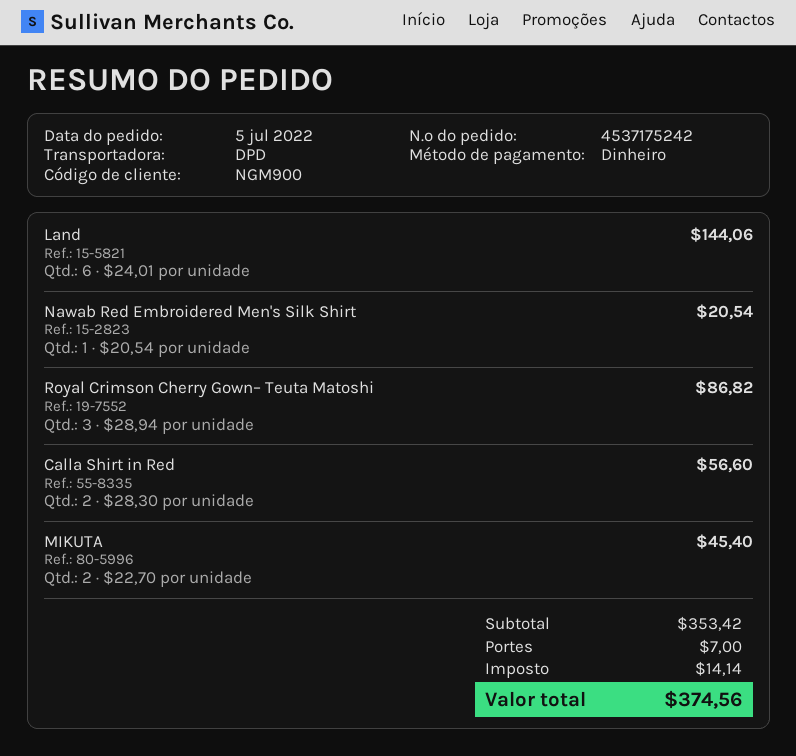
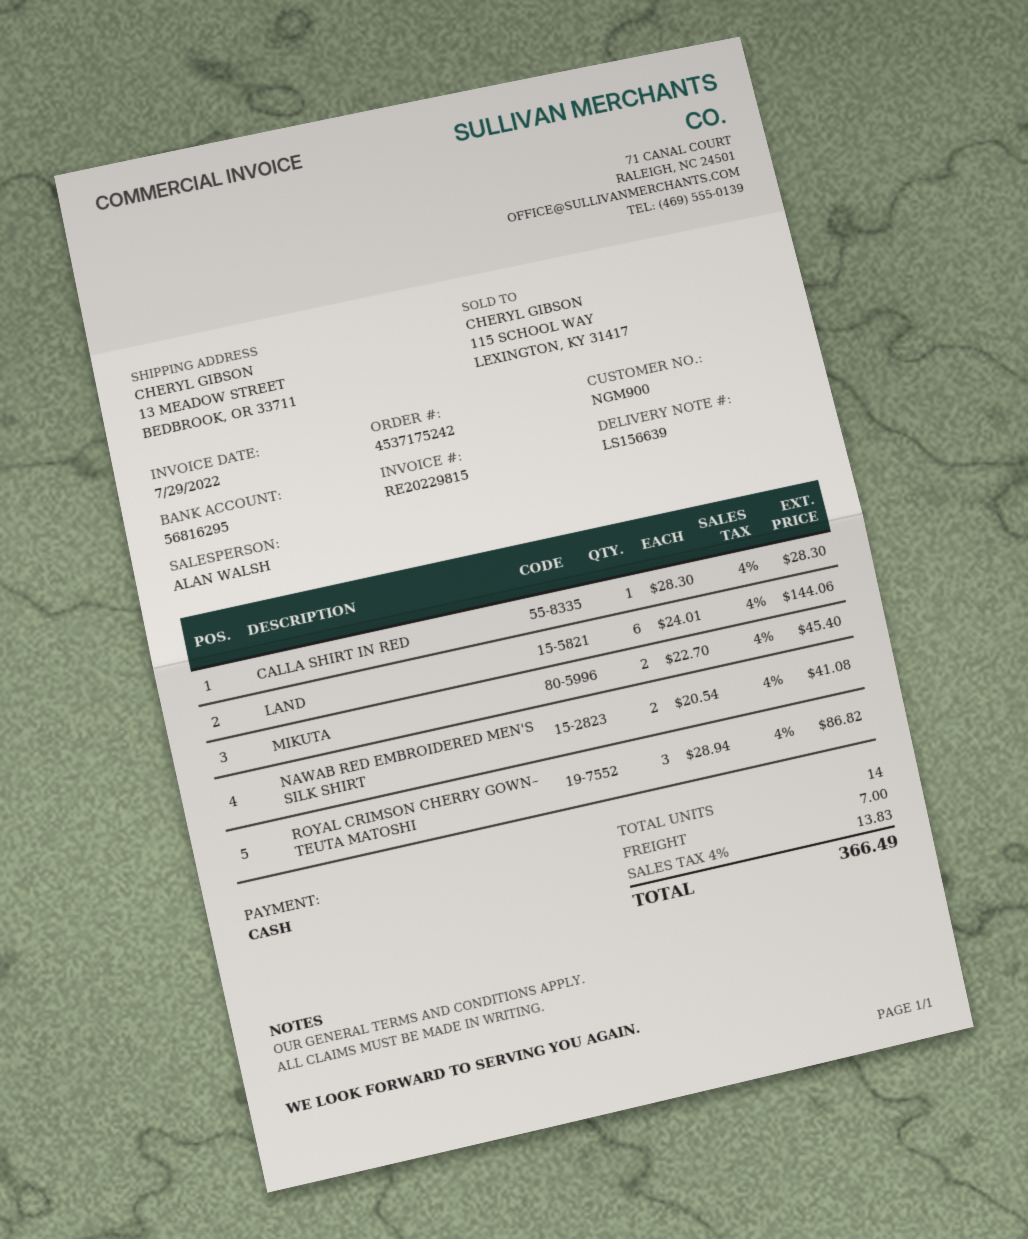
Nawab Red Embroidered Men's Silk Shirt: 1 x 20.54 = 20.54 -> 2 x 20.54 = 41.08
Calla Shirt in Red: 2 x 28.30 = 56.60 -> 1 x 28.30 = 28.30
tax: 14.14 -> 13.83
total: 374.56 -> 366.49

